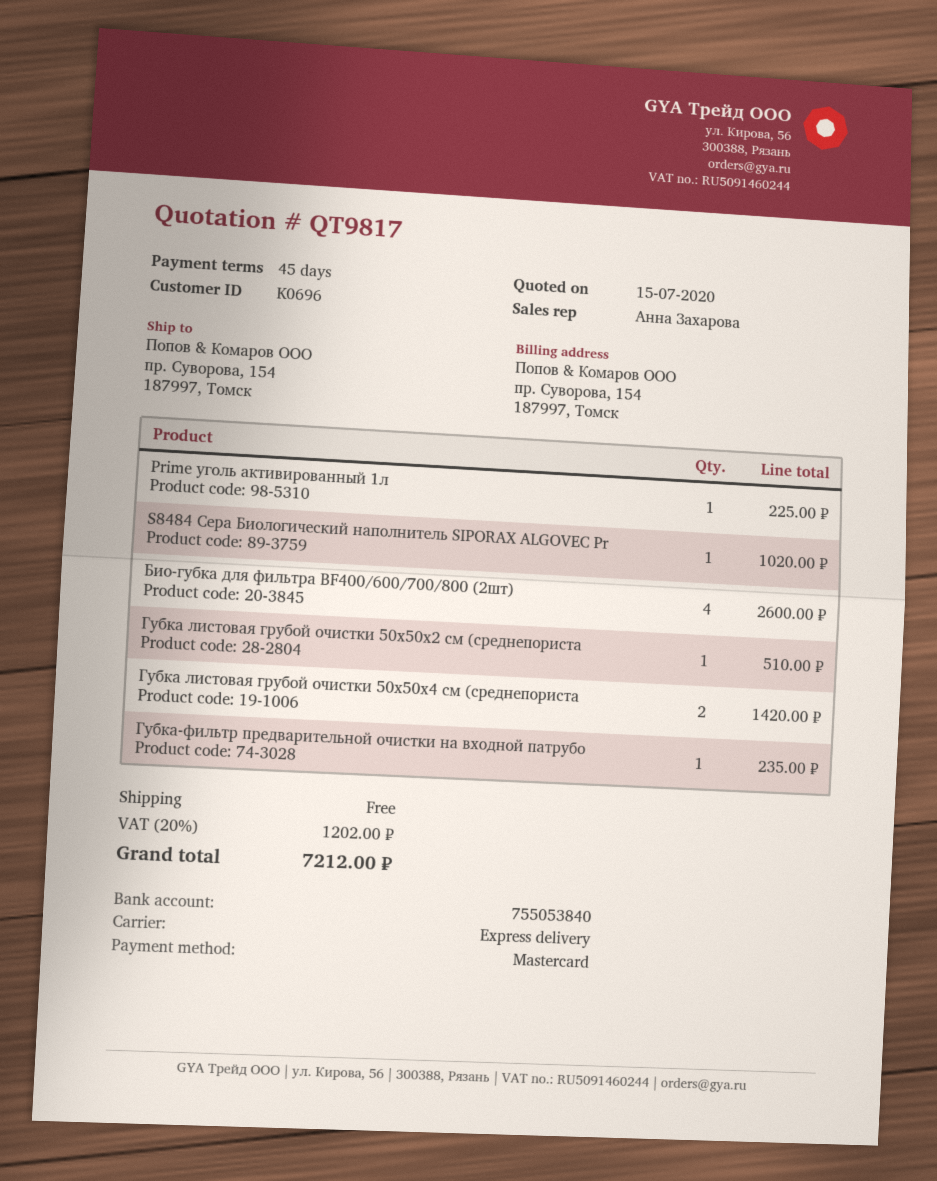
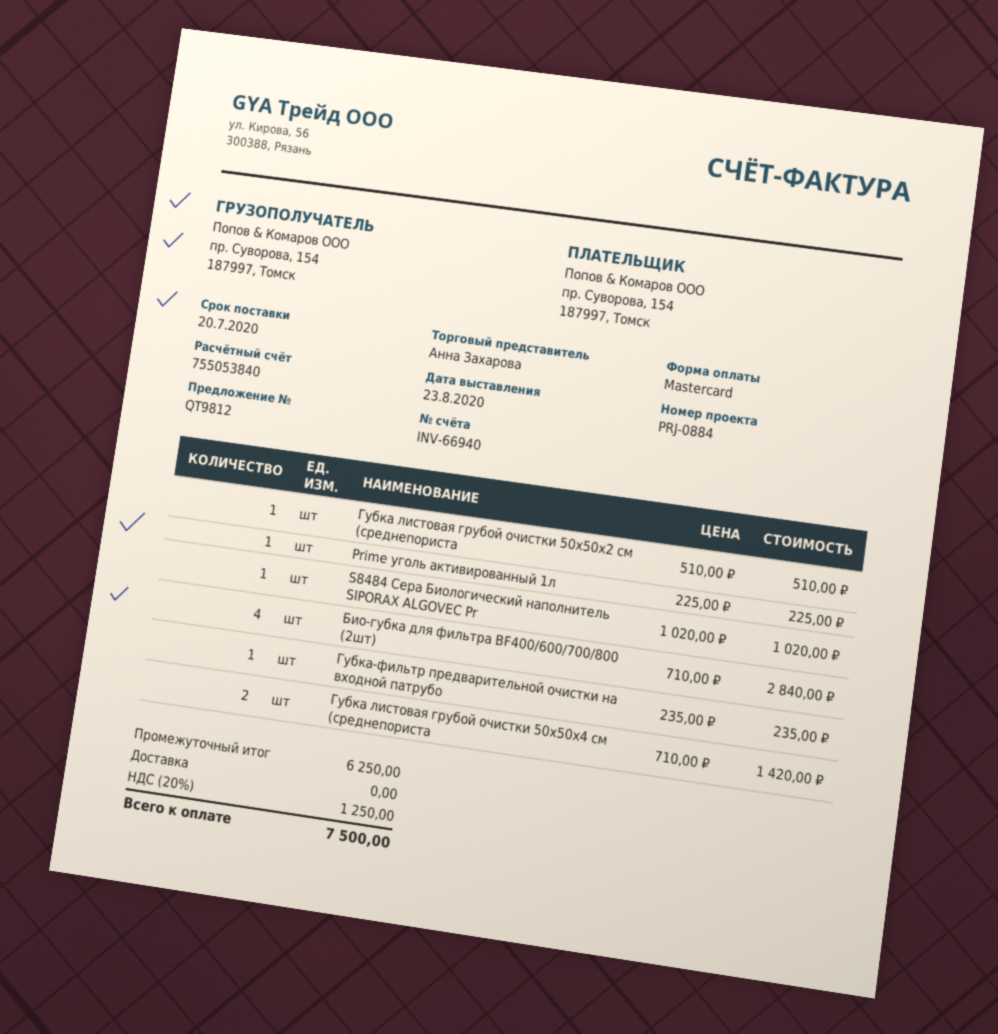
quote number: QT9817 -> QT9812
Био-губка для фильтра BF400/600/700/800 (2шт): 4 for 2600.00 -> 4 for 2840.00
tax: 20% = 1202.00 -> 20% = 1250.00
total: 7212.00 -> 7500.00

